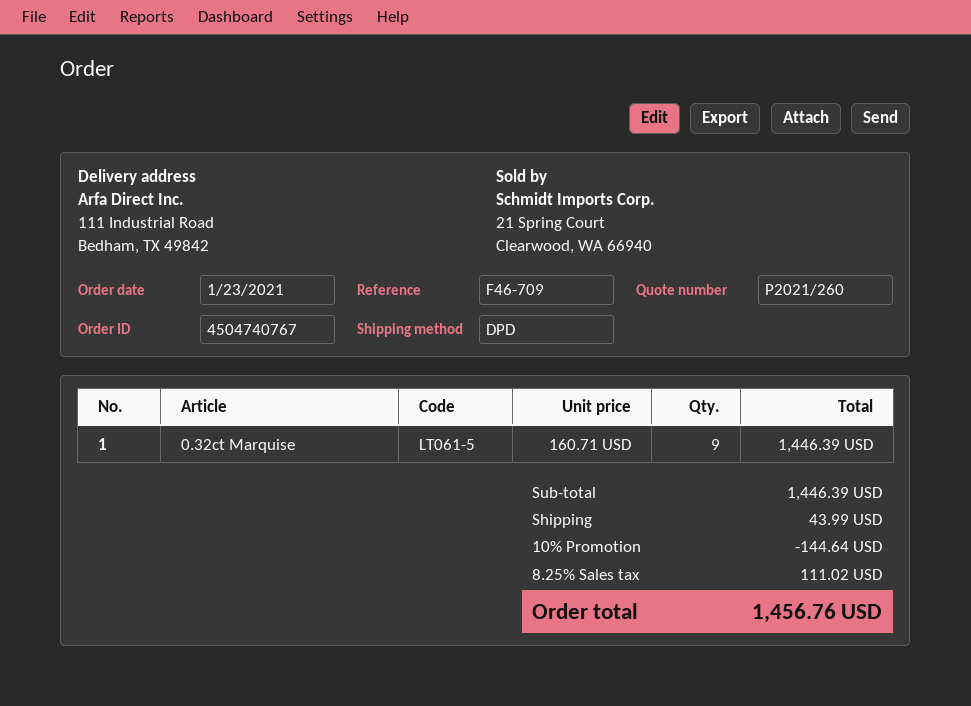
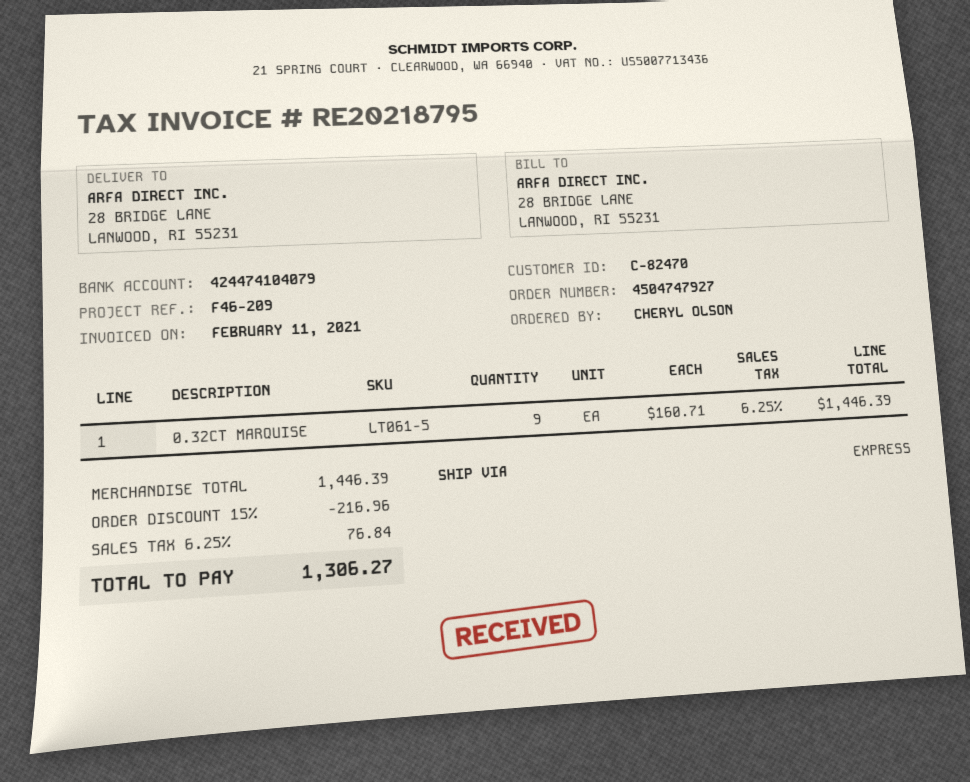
order number: 4504740767 -> 4504747927
reference: F46-709 -> F46-209
shipping method: DPD -> express
ship to: 111 Industrial Road, Bedham, TX 49842 -> 28 BRIDGE LANE, LANWOOD, RI 55231
discount: 10% = 144.64 -> 15% = 216.96
shipping: 43.99 -> none
tax: 8.25% = 111.02 -> 6.25% = 76.84
total: 1456.76 -> 1306.27

